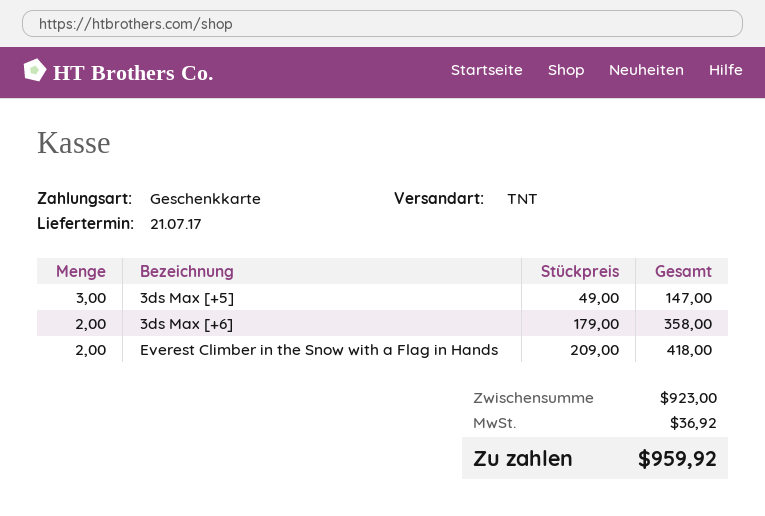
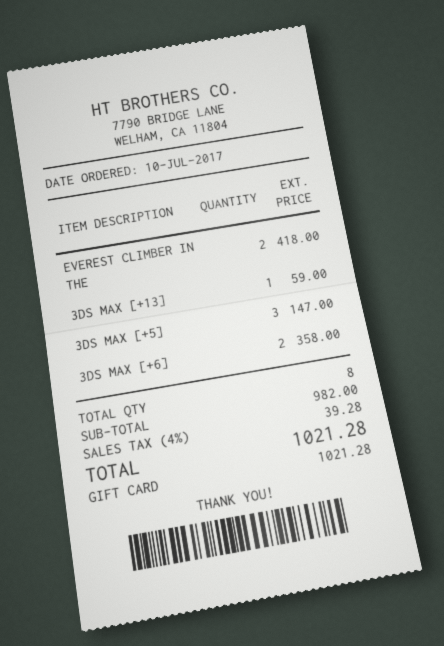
3DS MAX [+13]: none -> 1 for 59.00
subtotal: 923.00 -> 982.00
tax: 36.92 -> 39.28
total: 959.92 -> 1021.28

